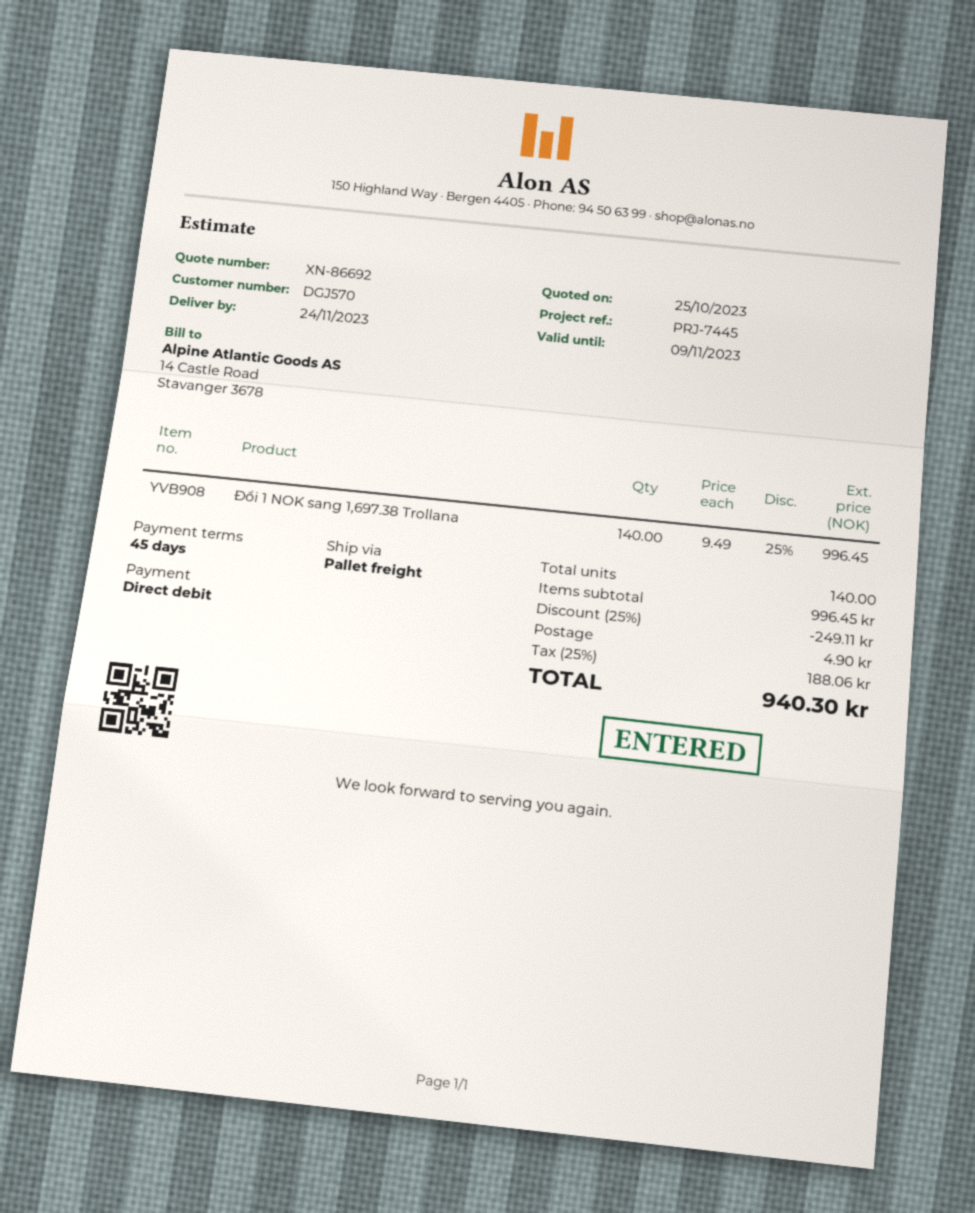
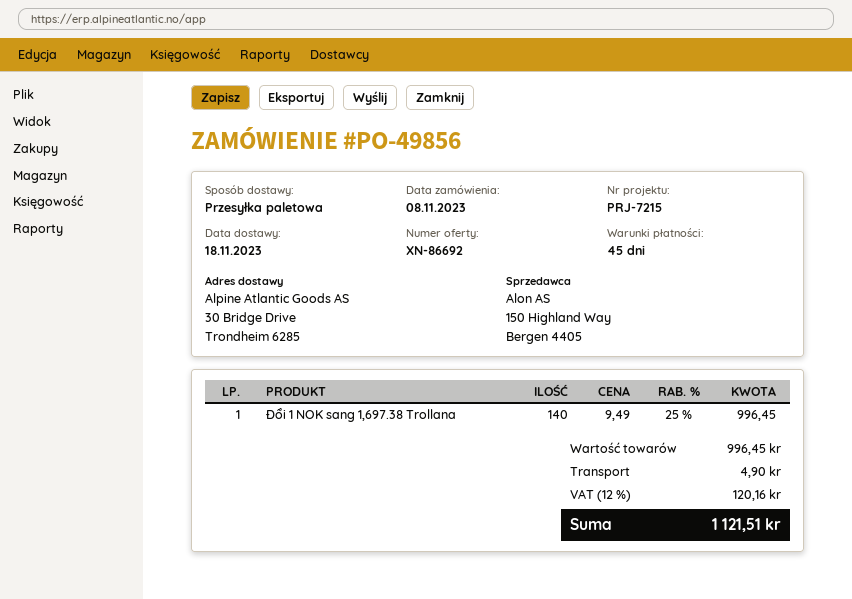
delivery date: 2023-11-24 -> 2023-11-18
reference: PRJ-7445 -> PRJ-7215
discount: 25% = 249.11 -> none
tax: 25% = 188.06 -> 12% = 120.16
total: 940.30 -> 1121.51

